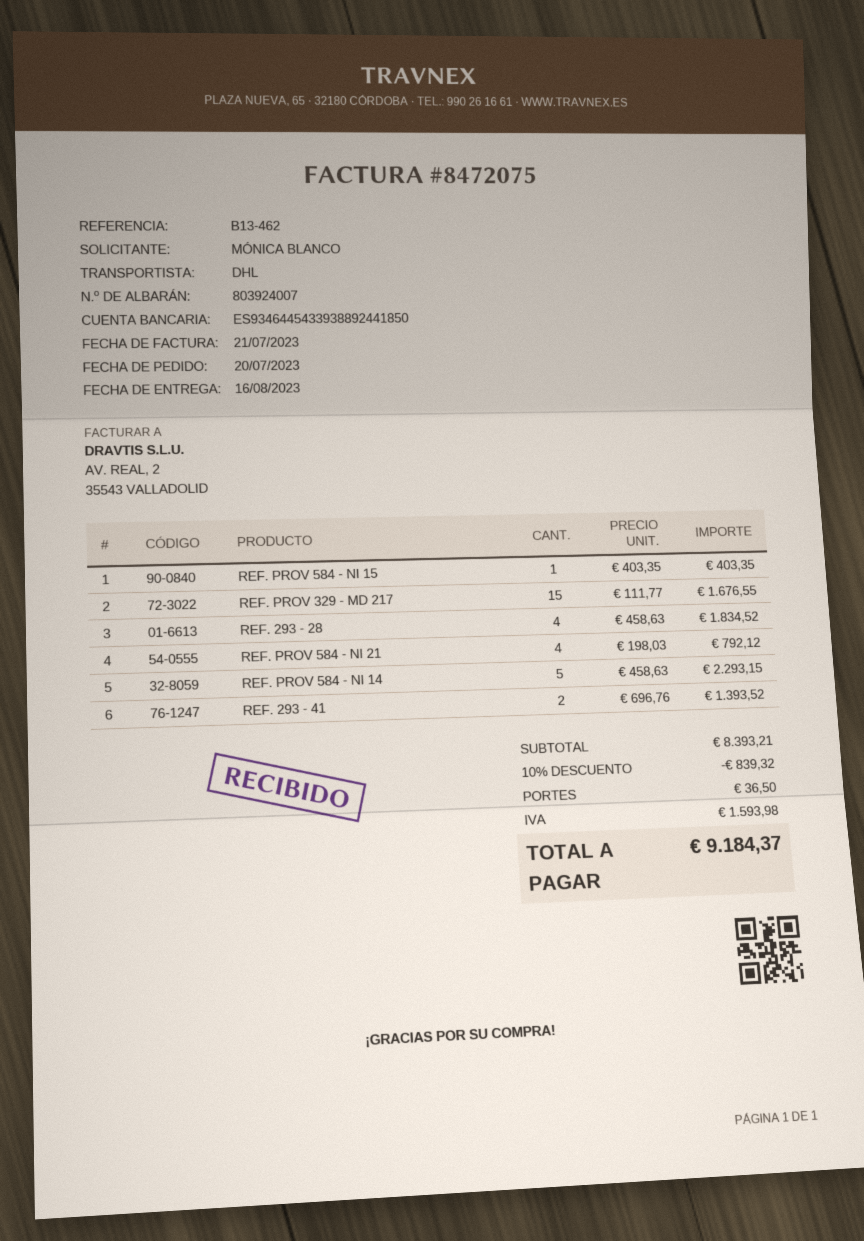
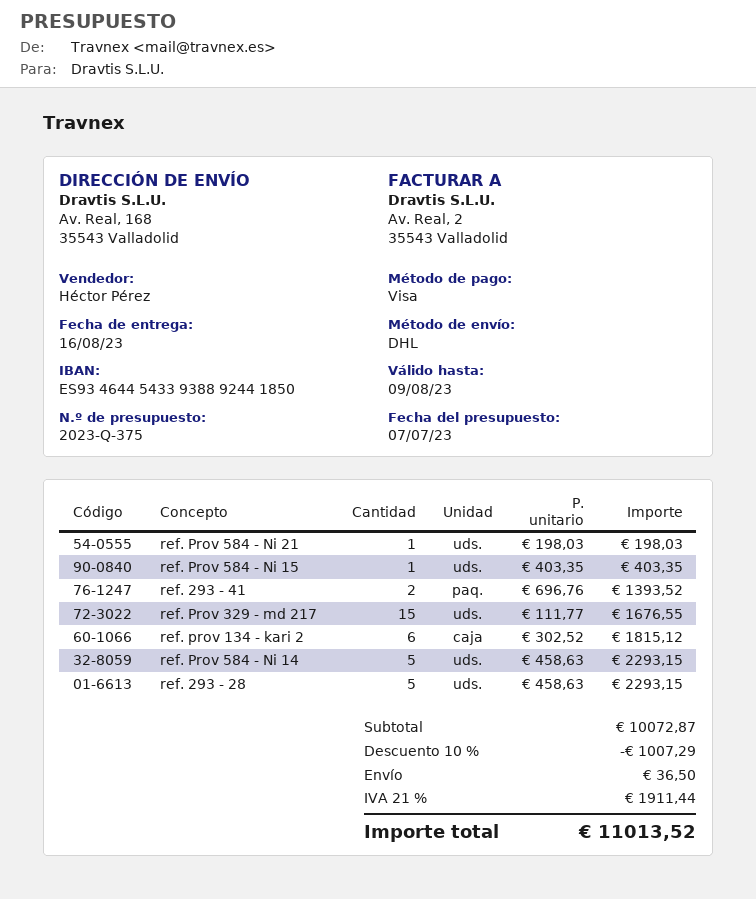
REF. 293 - 28: 4 x 458.63 = 1834.52 -> 5 x 458.63 = 2293.15
REF. PROV 584 - NI 21: 4 x 198.03 = 792.12 -> 1 x 198.03 = 198.03
ref. prov 134 - kari 2: none -> 6 x 302.52 = 1815.12
subtotal: 8393.21 -> 10072.87
discount: 10% = 839.32 -> 10% = 1007.29
tax: 1593.98 -> 1911.44
total: 9184.37 -> 11013.52

